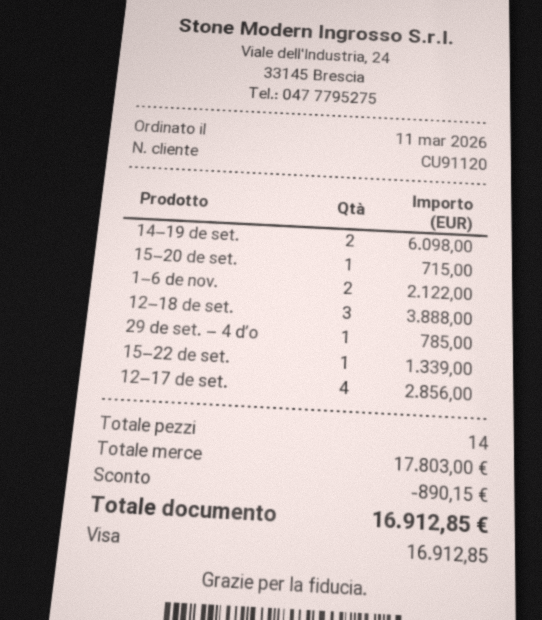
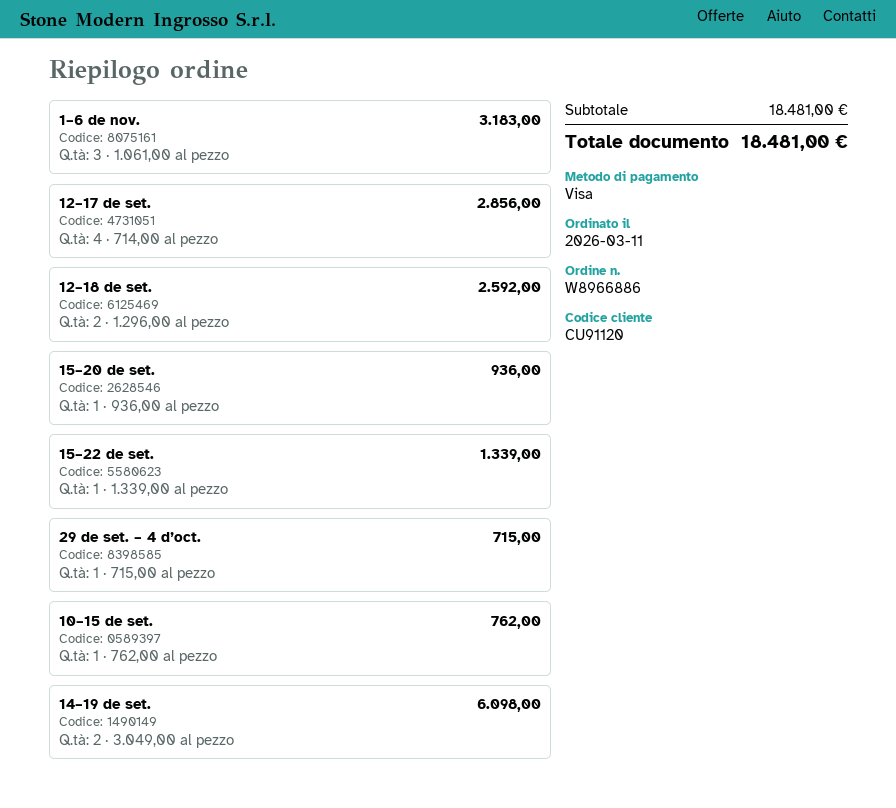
15–20 de set.: 1 for 715.00 -> 1 for 936.00
1–6 de nov.: 2 for 2122.00 -> 3 for 3183.00
12–18 de set.: 3 for 3888.00 -> 2 for 2592.00
29 de set. – 4 d’o: 1 for 785.00 -> 1 for 715.00
10–15 de set.: none -> 1 for 762.00
subtotal: 17803.00 -> 18481.00
discount: 890.15 -> none
total: 16912.85 -> 18481.00

